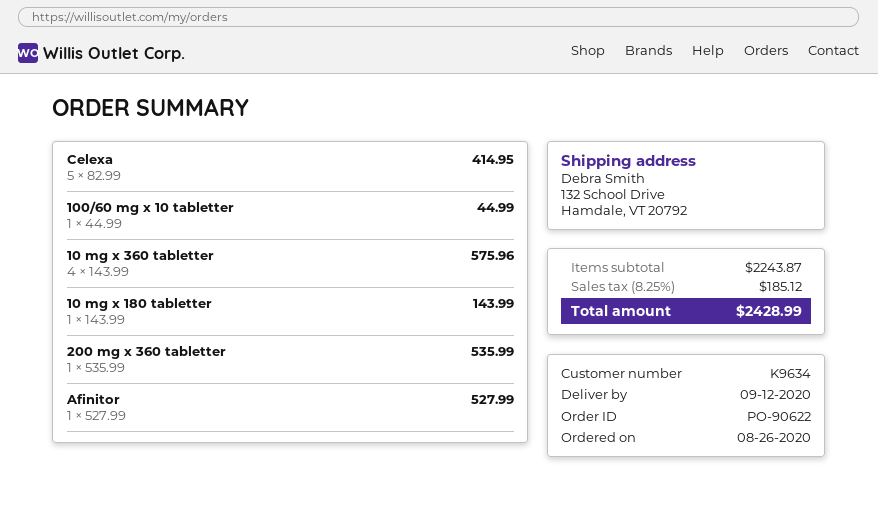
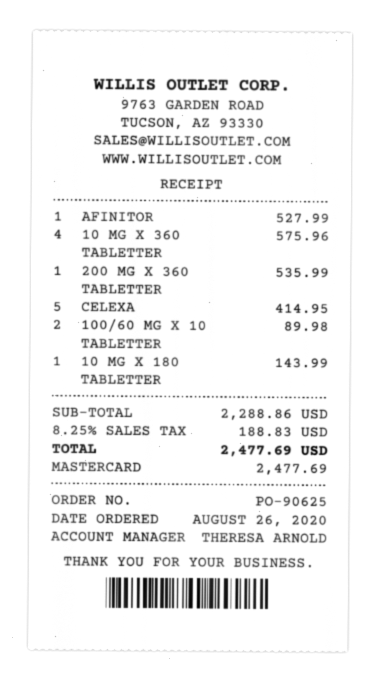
order number: PO-90622 -> PO-90625
100/60 mg x 10 tabletter: 1 for 44.99 -> 2 for 89.98
subtotal: 2243.87 -> 2288.86
tax: 8.25% = 185.12 -> 8.25% = 188.83
total: 2428.99 -> 2477.69

